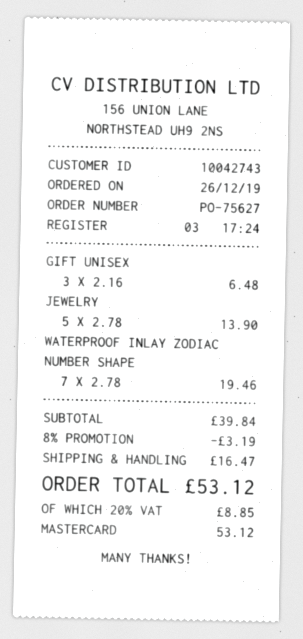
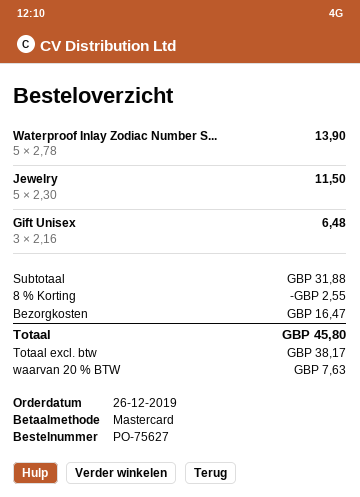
JEWELRY: 5 x 2.78 = 13.90 -> 5 x 2.30 = 11.50
WATERPROOF INLAY ZODIAC NUMBER SHAPE: 7 x 2.78 = 19.46 -> 5 x 2.78 = 13.90
subtotal: 39.84 -> 31.88
discount: 8% = 3.19 -> 8% = 2.55
tax: 20% = 8.85 -> 20% = 7.63
total: 53.12 -> 45.80

